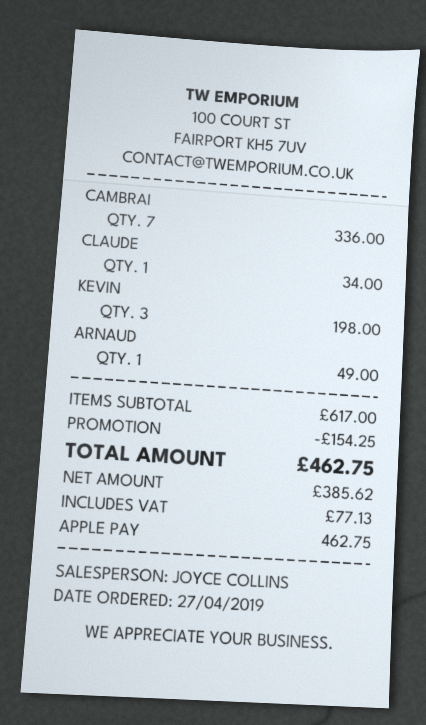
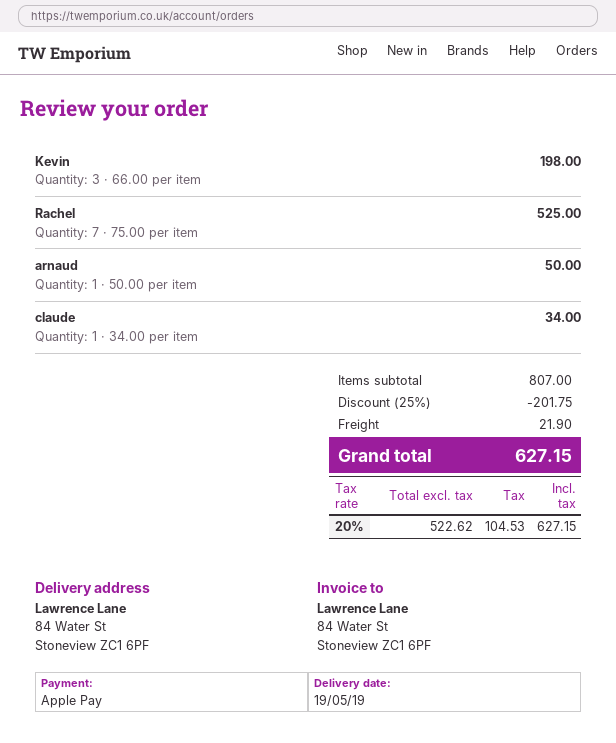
CAMBRAI: 7 for 336.00 -> none
ARNAUD: 1 for 49.00 -> 1 for 50.00
Rachel: none -> 7 for 525.00
subtotal: 617.00 -> 807.00
discount: 154.25 -> 201.75
shipping: none -> 21.90
net: 385.62 -> 522.62
tax: 77.13 -> 104.53
total: 462.75 -> 627.15

